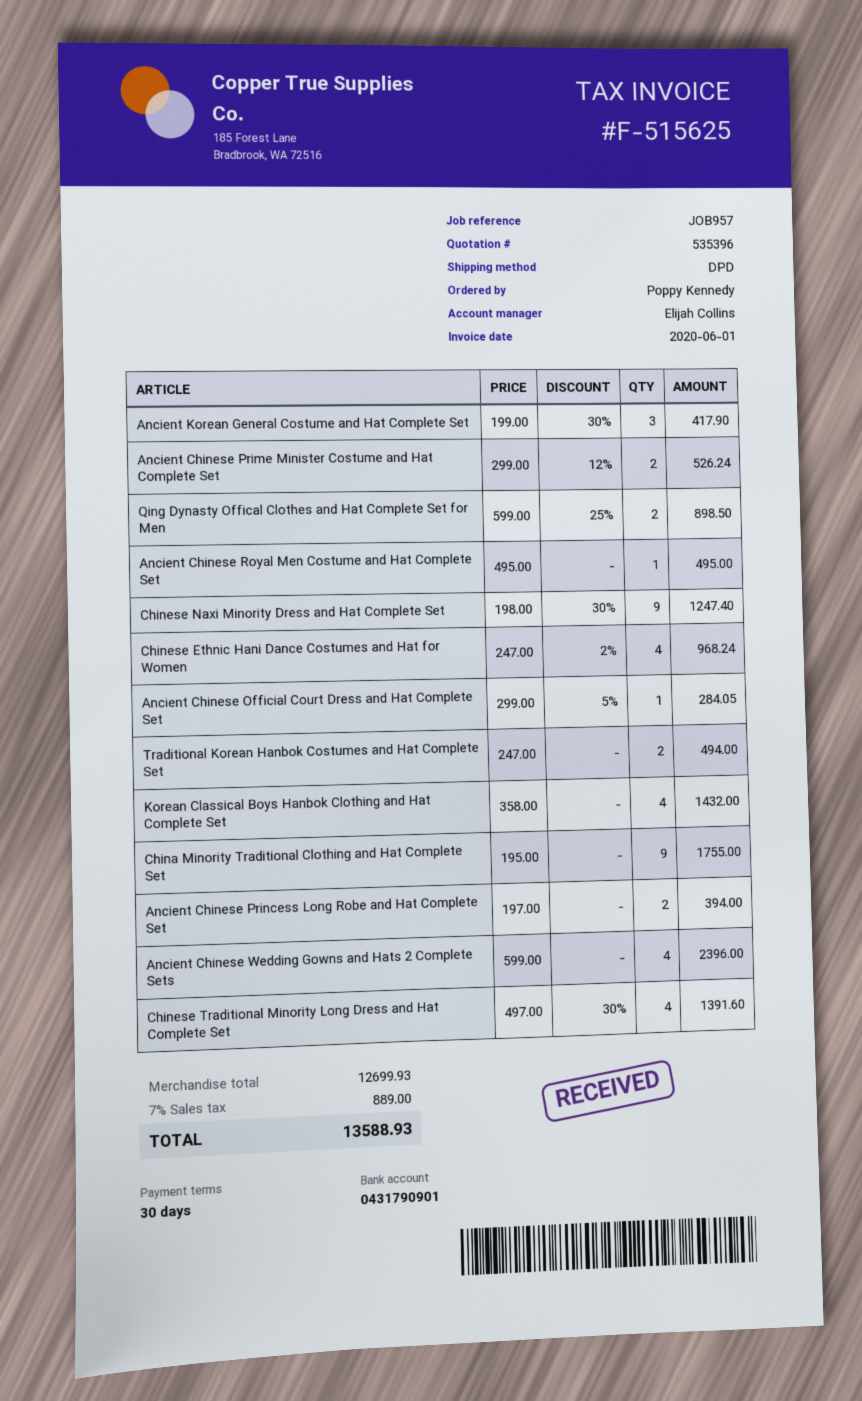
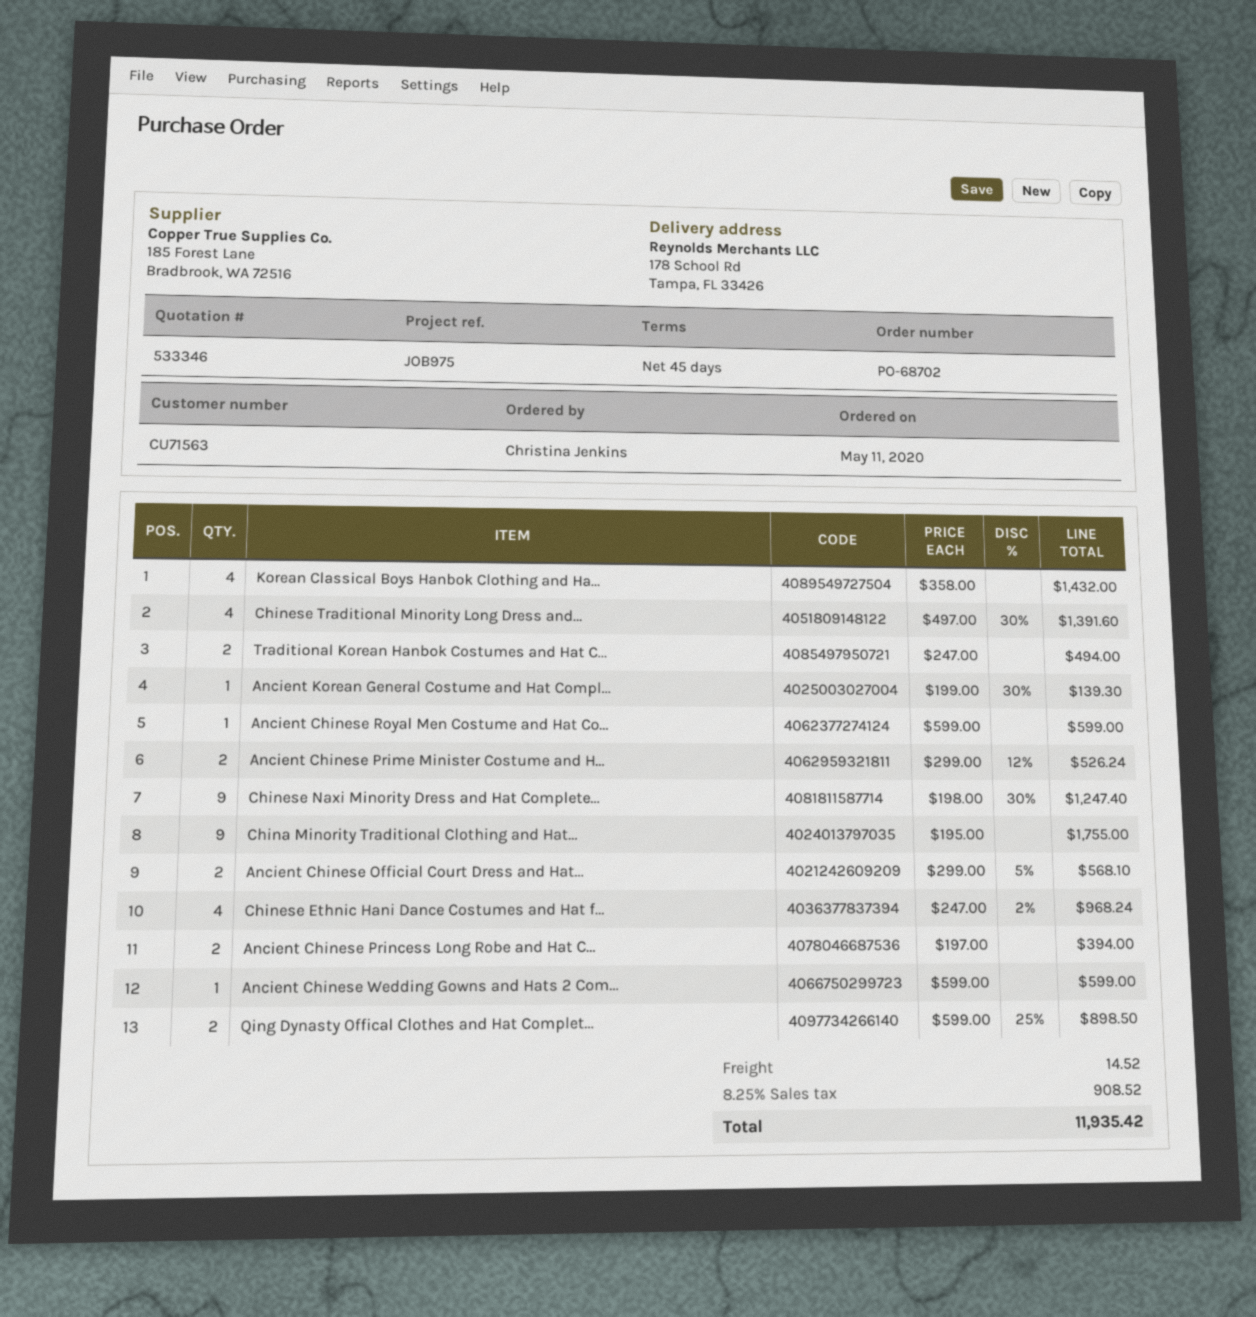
quote number: 535396 -> 533346
payment terms: 30 days -> 45 days
reference: JOB957 -> JOB975
ordered by: Poppy Kennedy -> Christina Jenkins
Ancient Korean General Costume and Hat Complete Set: 3 x 199.00 - 30% = 417.90 -> 1 x 199.00 - 30% = 139.30
Ancient Chinese Royal Men Costume and Hat Complete Set: 1 x 495.00 = 495.00 -> 1 x 599.00 = 599.00
Ancient Chinese Official Court Dress and Hat Complete Set: 1 x 299.00 - 5% = 284.05 -> 2 x 299.00 - 5% = 568.10
Ancient Chinese Wedding Gowns and Hats 2 Complete Sets: 4 x 599.00 = 2396.00 -> 1 x 599.00 = 599.00
shipping: none -> 14.52
tax: 7% = 889.00 -> 8.25% = 908.52
total: 13588.93 -> 11935.42

